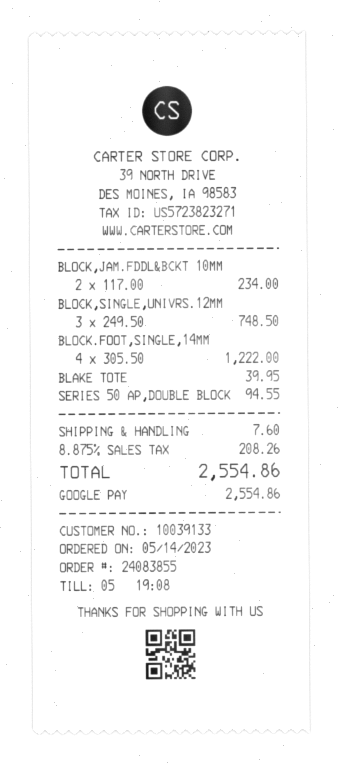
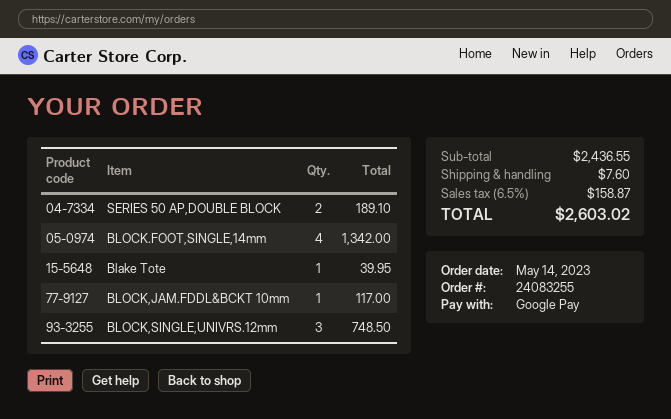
order number: 24083855 -> 24083255
BLOCK,JAM.FDDL&BCKT 10MM: 2 for 234.00 -> 1 for 117.00
BLOCK.FOOT,SINGLE,14MM: 4 for 1222.00 -> 4 for 1342.00
SERIES 50 AP,DOUBLE BLOCK: 1 for 94.55 -> 2 for 189.10
tax: 8.875% = 208.26 -> 6.5% = 158.87
total: 2554.86 -> 2603.02

